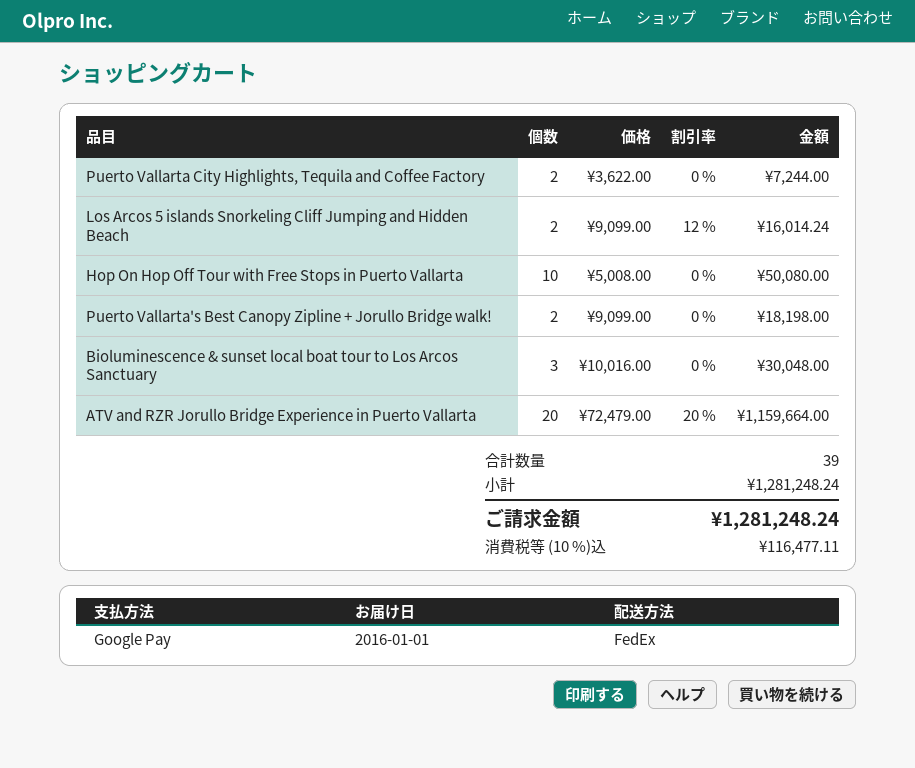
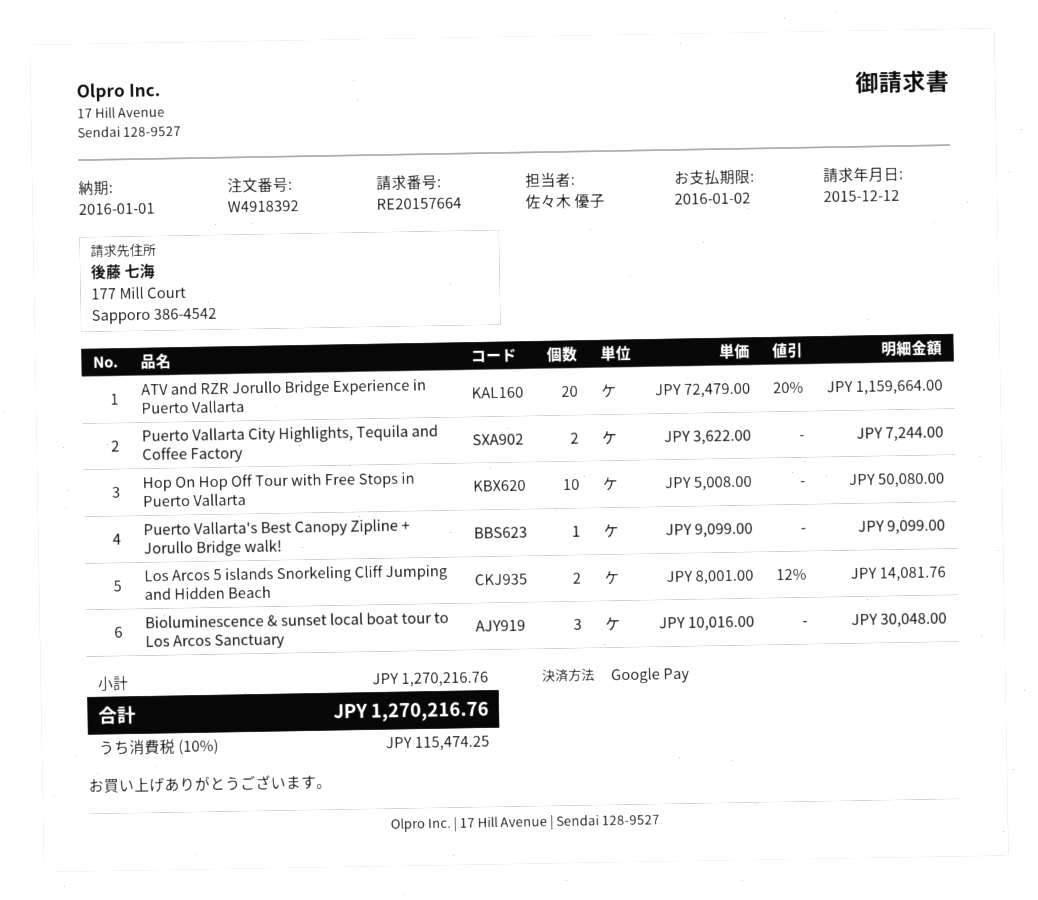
Los Arcos 5 islands Snorkeling Cliff Jumping and Hidden Beach: 2 x 9099.00 - 12% = 16014.24 -> 2 x 8001.00 - 12% = 14081.76
Puerto Vallarta's Best Canopy Zipline + Jorullo Bridge walk!: 2 x 9099.00 = 18198.00 -> 1 x 9099.00 = 9099.00
subtotal: 1281248.24 -> 1270216.76
tax: 10% = 116477.11 -> 10% = 115474.25
total: 1281248.24 -> 1270216.76

